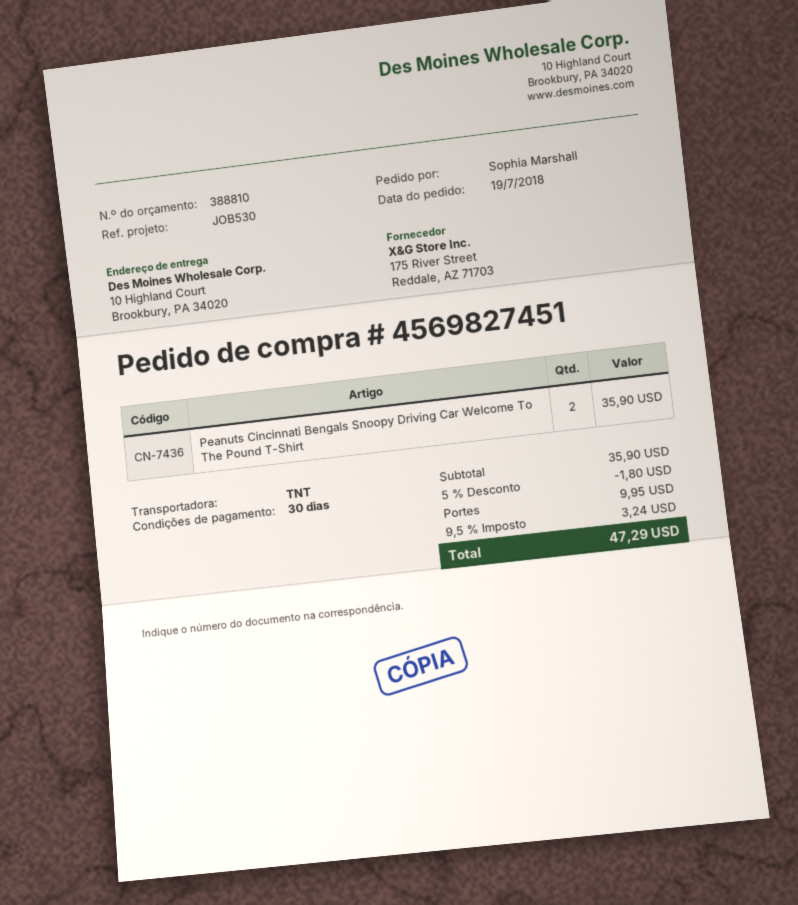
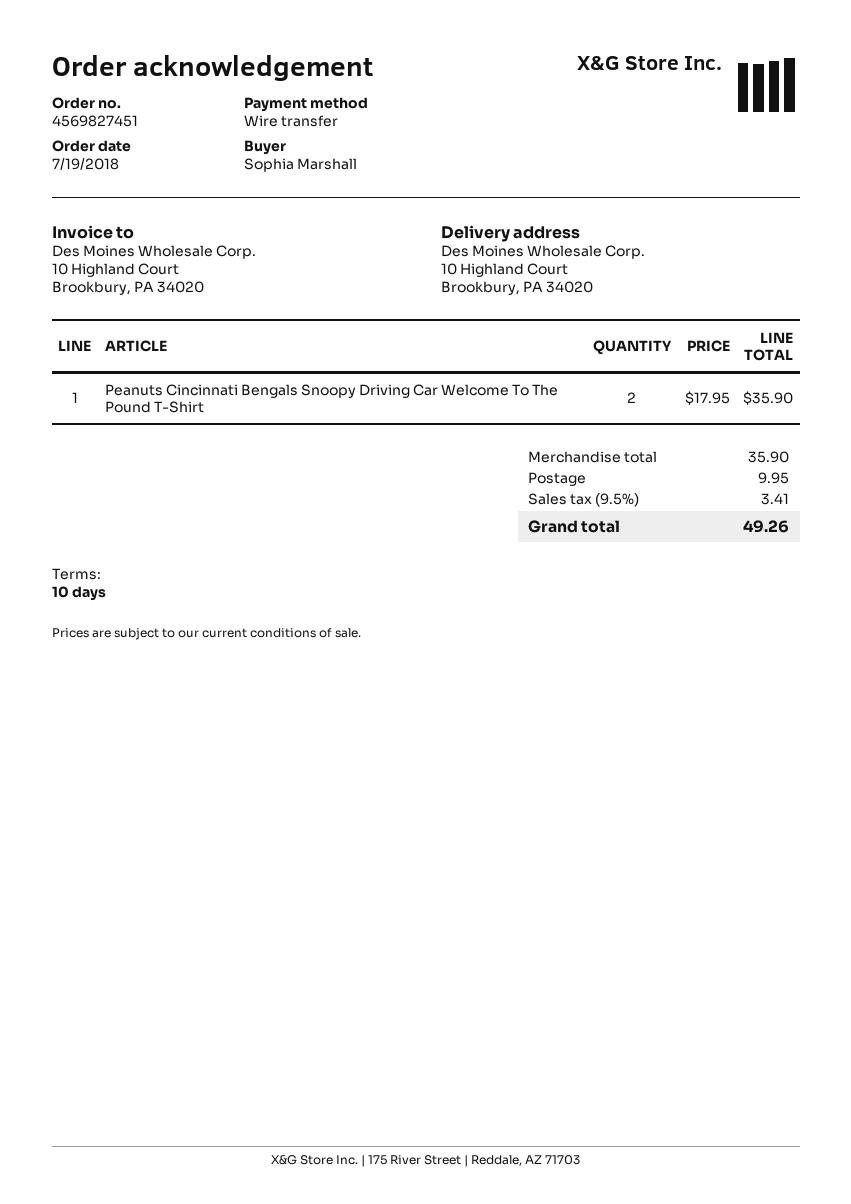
payment terms: 30 days -> 10 days
discount: 5% = 1.80 -> none
tax: 9.5% = 3.24 -> 9.5% = 3.41
total: 47.29 -> 49.26

